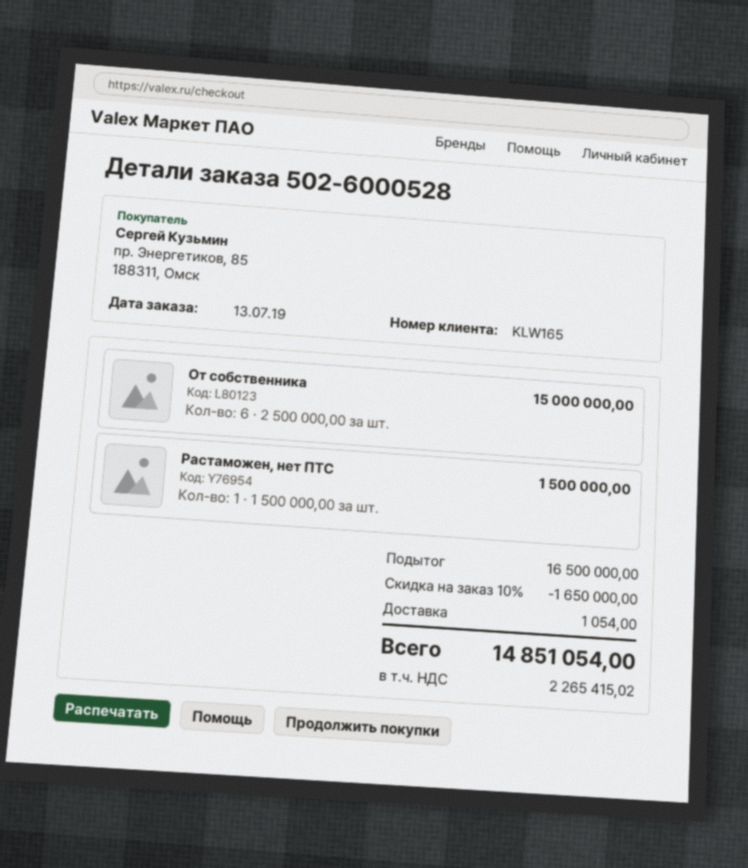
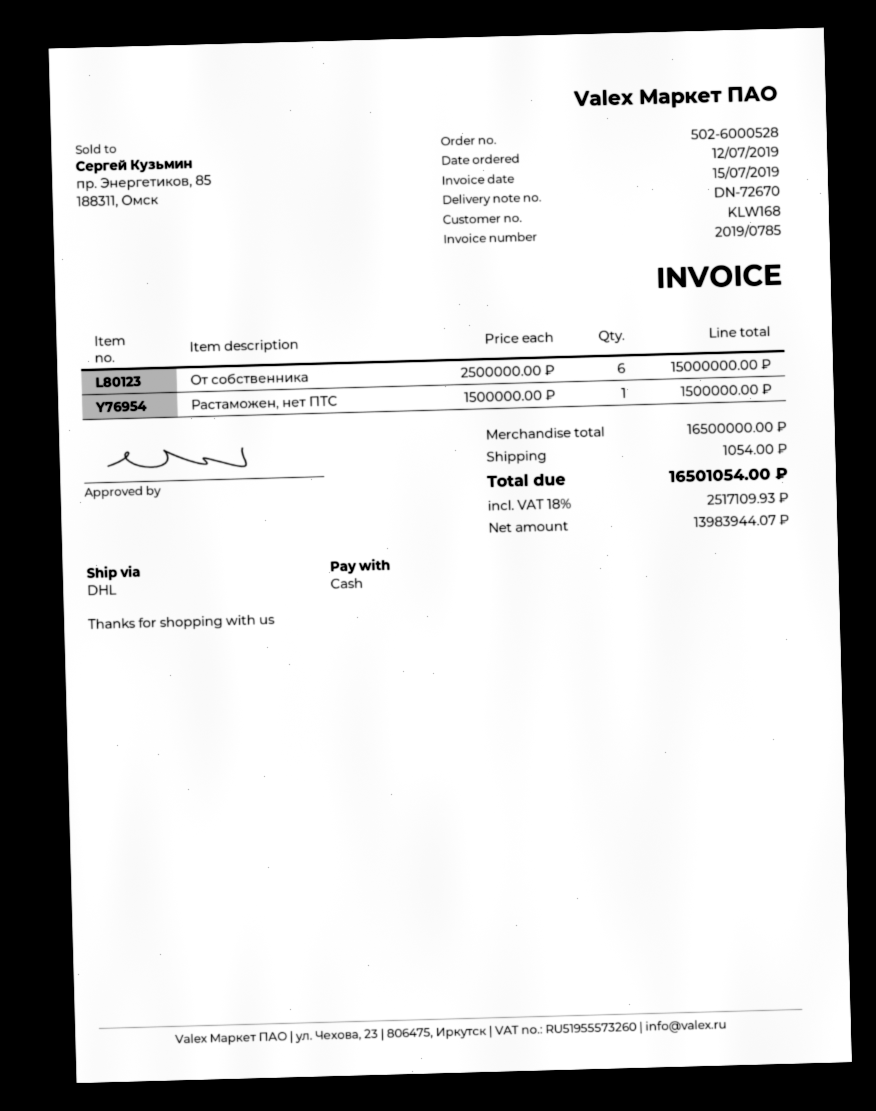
order date: 2019-07-13 -> 2019-07-12
customer number: KLW165 -> KLW168
discount: 10% = 1650000.00 -> none
tax: 2265415.02 -> 2517109.93
total: 14851054.00 -> 16501054.00

